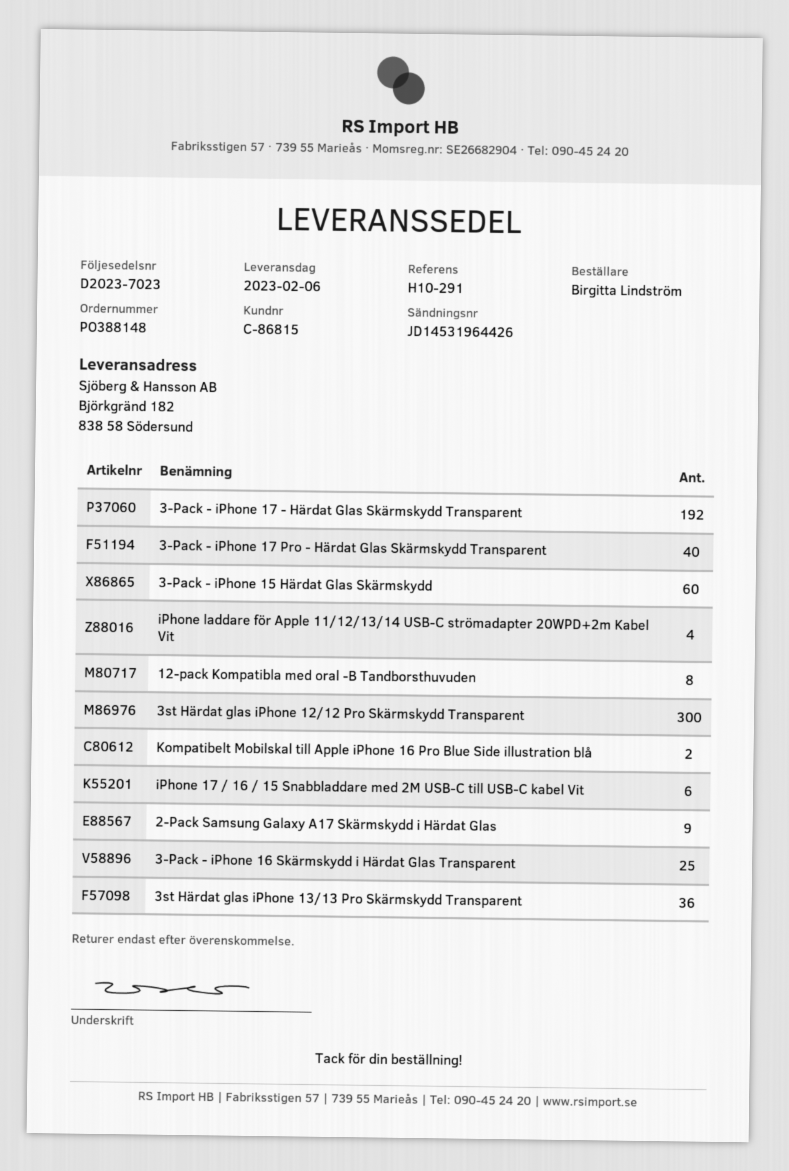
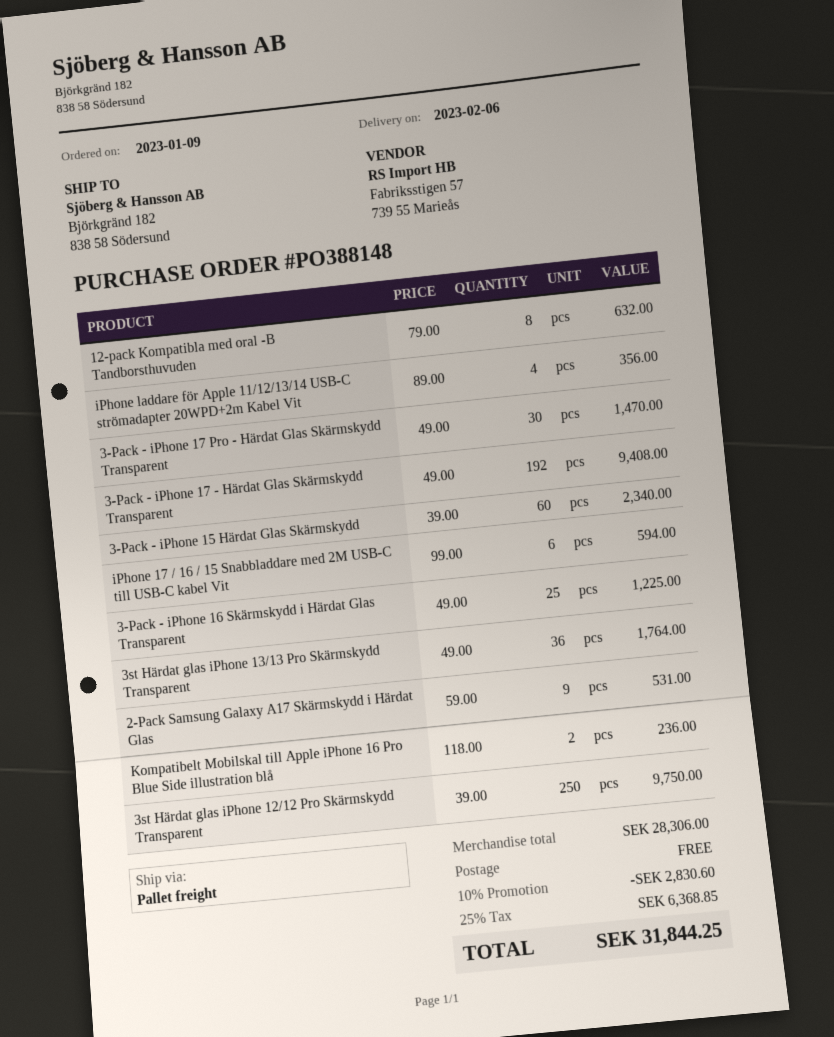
3-Pack - iPhone 17 Pro - Härdat Glas Skärmskydd Transparent: 40 -> 30
3st Härdat glas iPhone 12/12 Pro Skärmskydd Transparent: 300 -> 250

